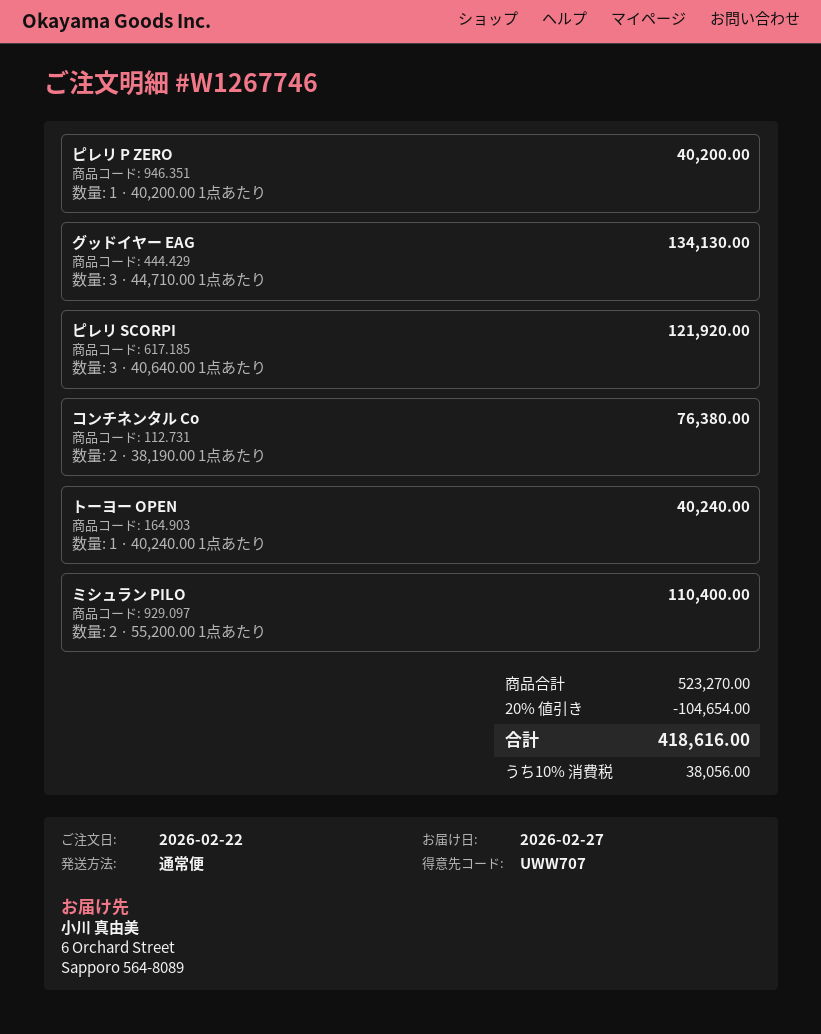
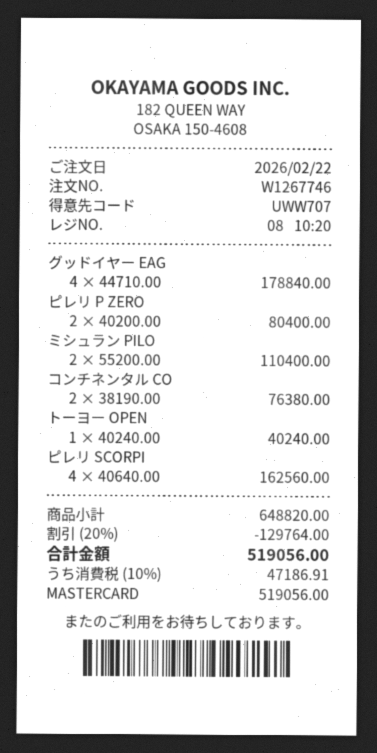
ピレリ P ZERO: 1 x 40200.00 = 40200.00 -> 2 x 40200.00 = 80400.00
グッドイヤー EAG: 3 x 44710.00 = 134130.00 -> 4 x 44710.00 = 178840.00
ピレリ SCORPI: 3 x 40640.00 = 121920.00 -> 4 x 40640.00 = 162560.00
subtotal: 523270.00 -> 648820.00
discount: 20% = 104654.00 -> 20% = 129764.00
tax: 10% = 38056.00 -> 10% = 47186.91
total: 418616.00 -> 519056.00

